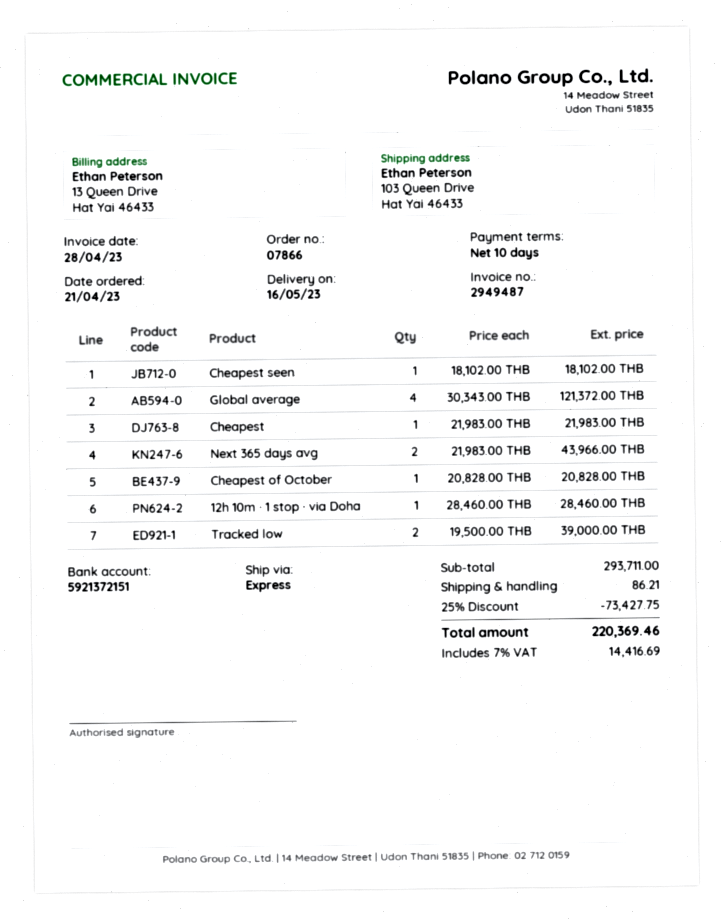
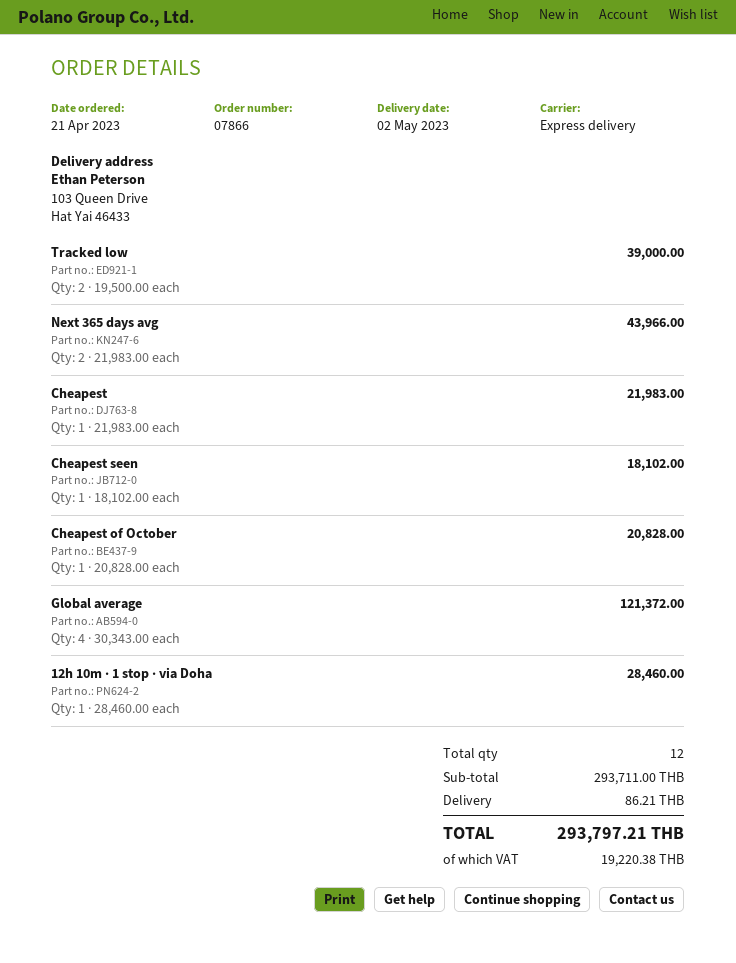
delivery date: 2023-05-16 -> 2023-05-02
discount: 25% = 73427.75 -> none
tax: 14416.69 -> 19220.38
total: 220369.46 -> 293797.21

